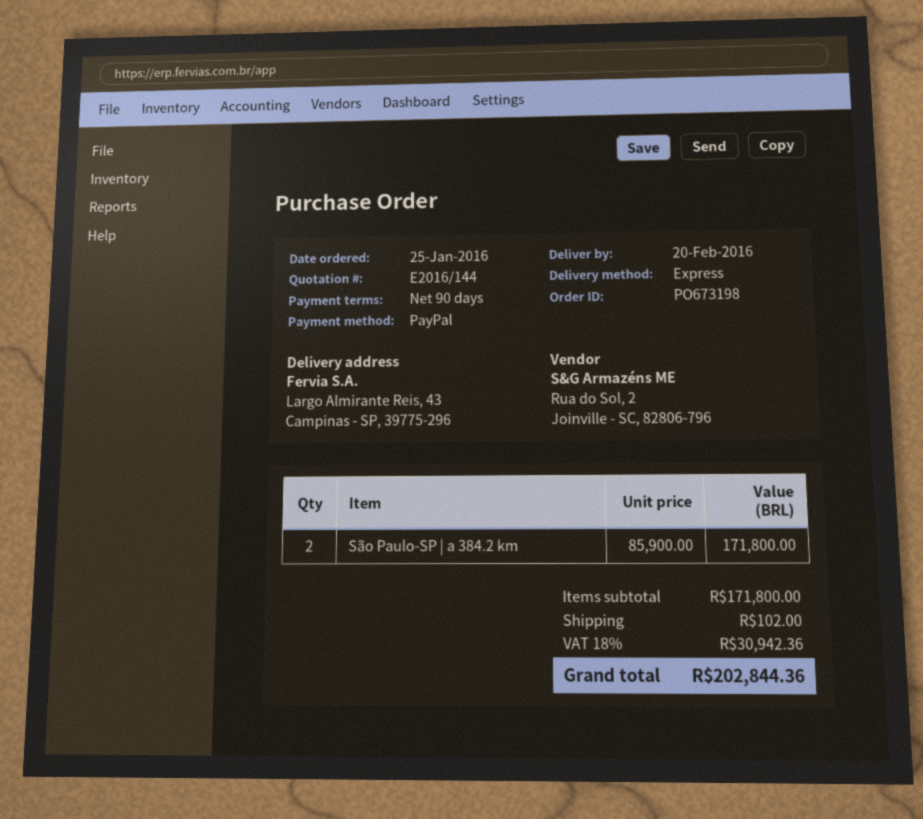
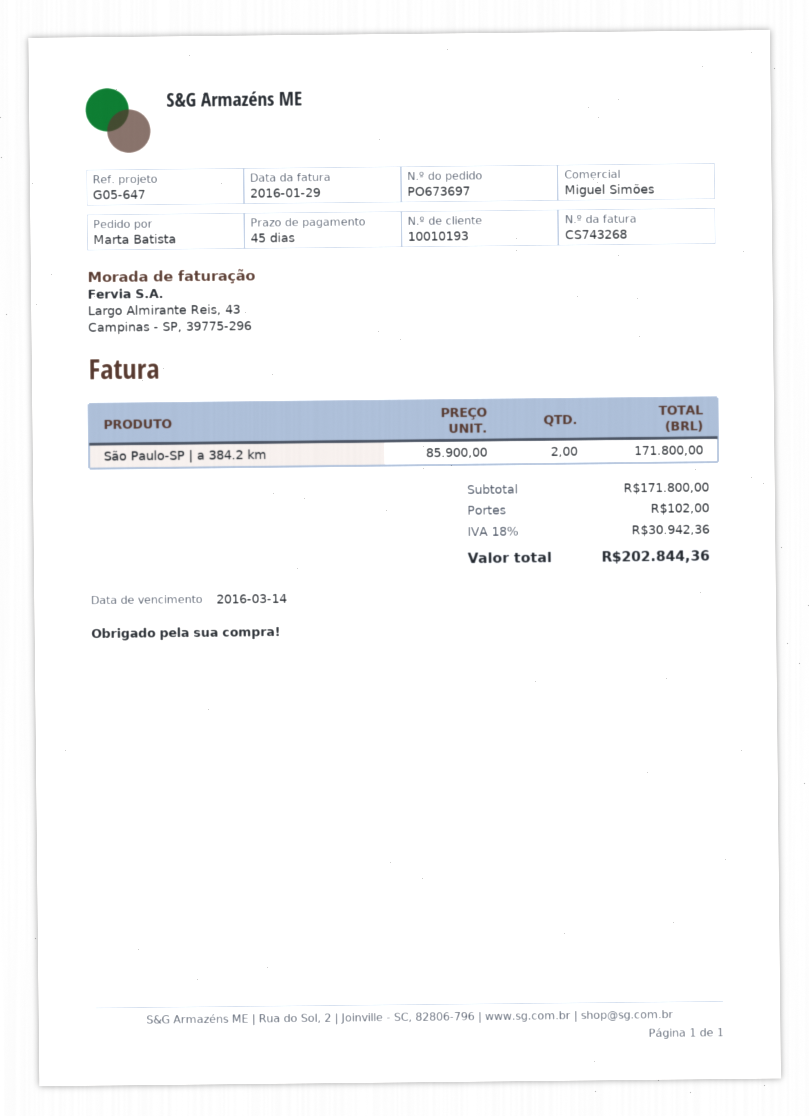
order number: PO673198 -> PO673697
payment terms: 90 days -> 45 days

